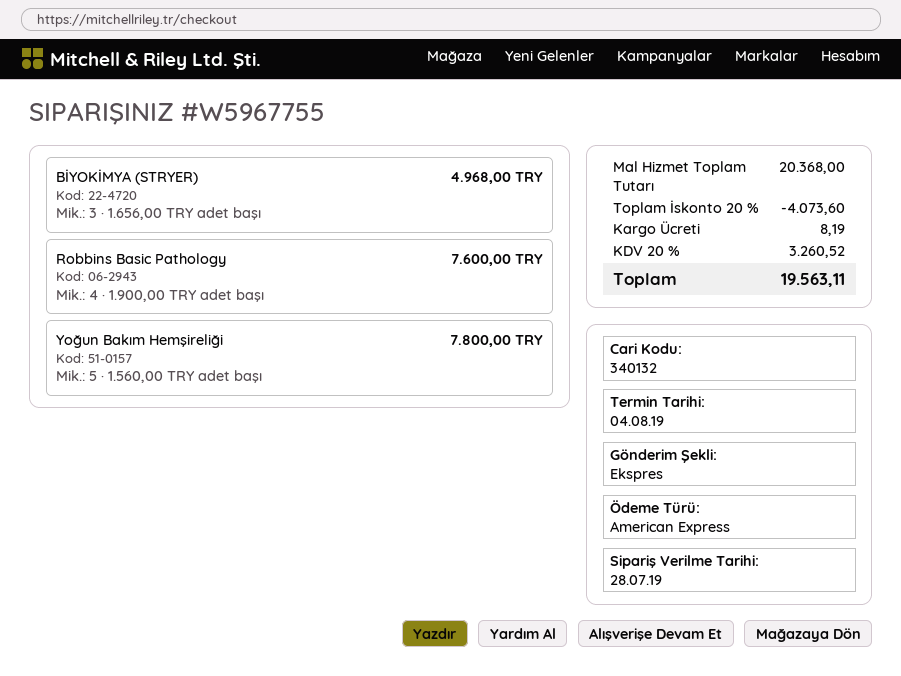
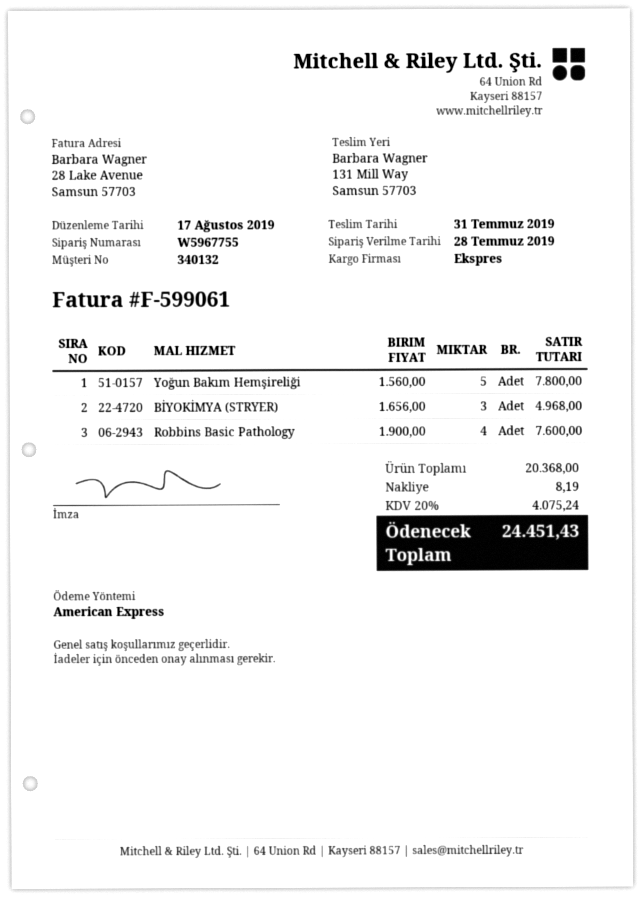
delivery date: 2019-08-04 -> 2019-07-31
discount: 20% = 4073.60 -> none
tax: 20% = 3260.52 -> 20% = 4075.24
total: 19563.11 -> 24451.43

